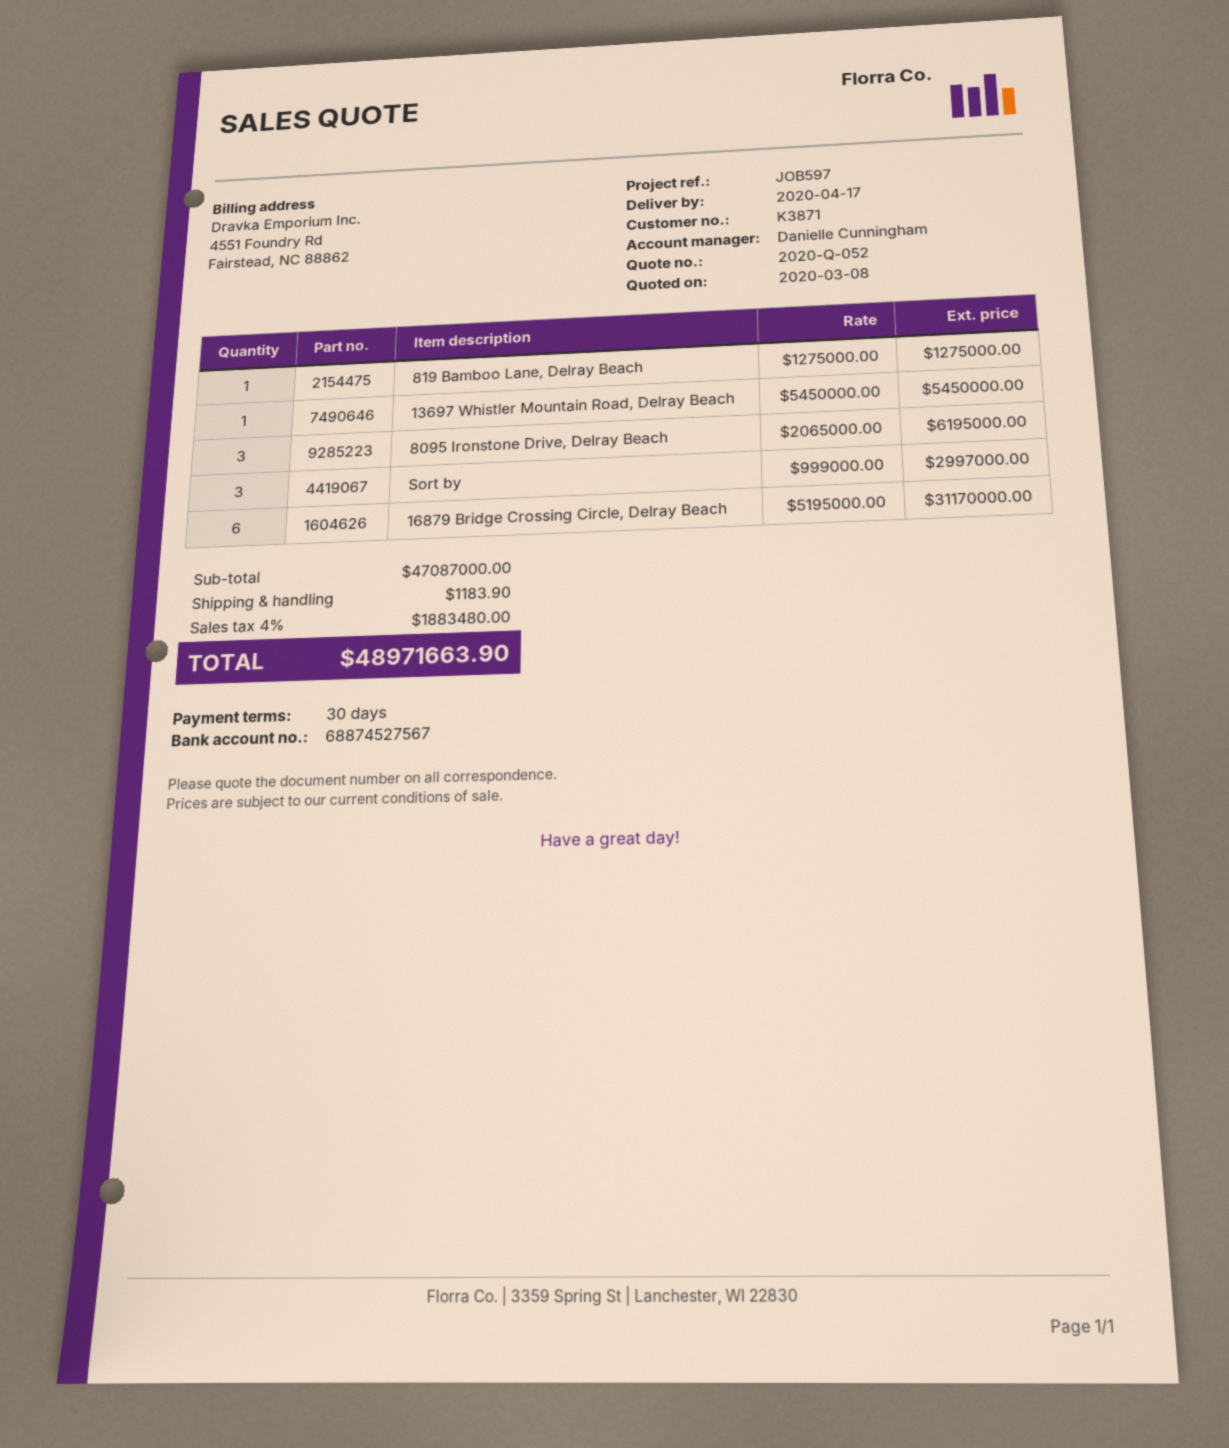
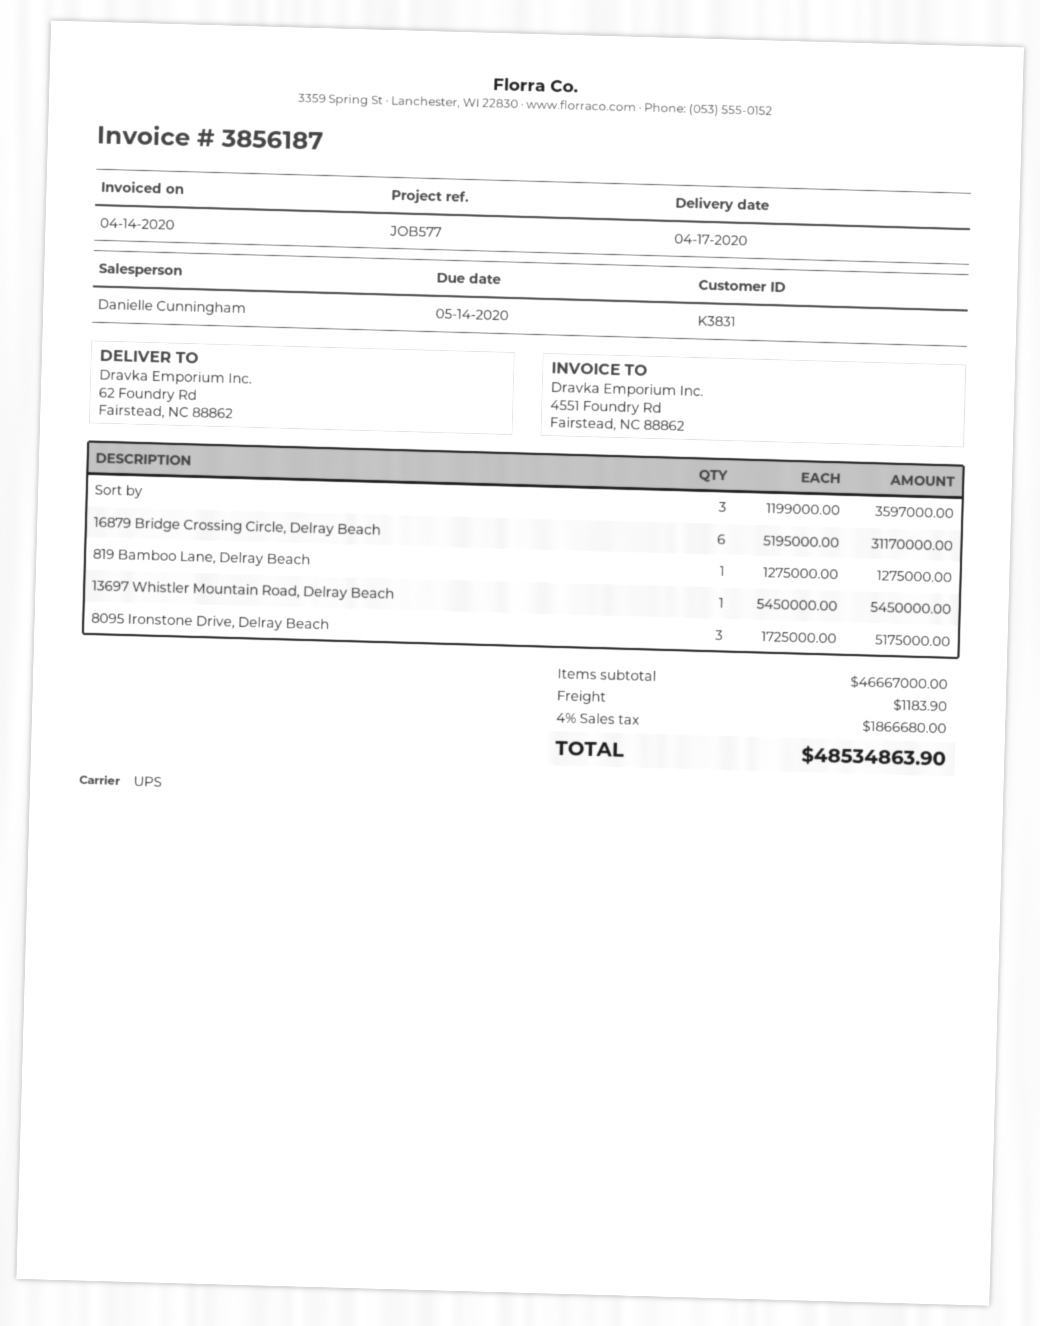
customer number: K3871 -> K3831
reference: JOB597 -> JOB577
8095 Ironstone Drive, Delray Beach: 3 x 2065000.00 = 6195000.00 -> 3 x 1725000.00 = 5175000.00
Sort by: 3 x 999000.00 = 2997000.00 -> 3 x 1199000.00 = 3597000.00
subtotal: 47087000.00 -> 46667000.00
tax: 4% = 1883480.00 -> 4% = 1866680.00
total: 48971663.90 -> 48534863.90

